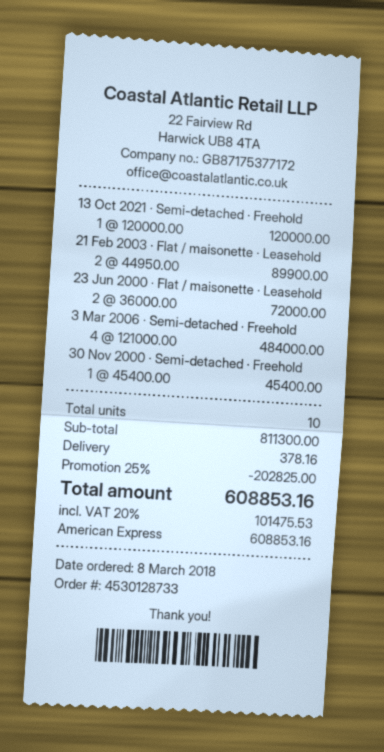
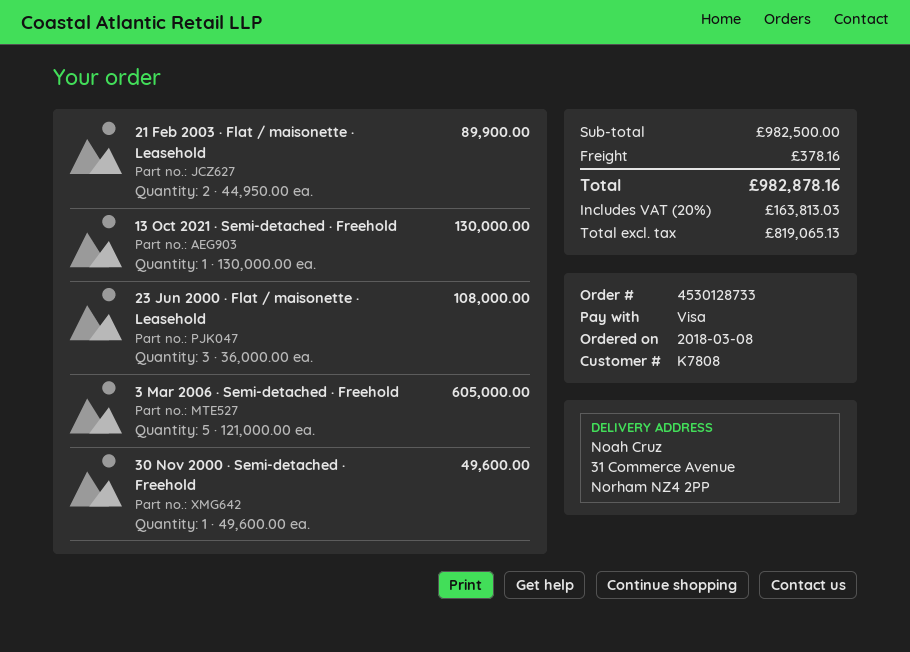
payment method: American Express -> Visa
13 Oct 2021 · Semi-detached · Freehold: 1 x 120000.00 = 120000.00 -> 1 x 130000.00 = 130000.00
23 Jun 2000 · Flat / maisonette · Leasehold: 2 x 36000.00 = 72000.00 -> 3 x 36000.00 = 108000.00
3 Mar 2006 · Semi-detached · Freehold: 4 x 121000.00 = 484000.00 -> 5 x 121000.00 = 605000.00
30 Nov 2000 · Semi-detached · Freehold: 1 x 45400.00 = 45400.00 -> 1 x 49600.00 = 49600.00
subtotal: 811300.00 -> 982500.00
discount: 25% = 202825.00 -> none
tax: 20% = 101475.53 -> 20% = 163813.03
total: 608853.16 -> 982878.16

